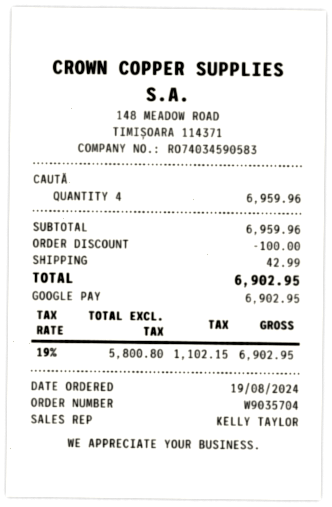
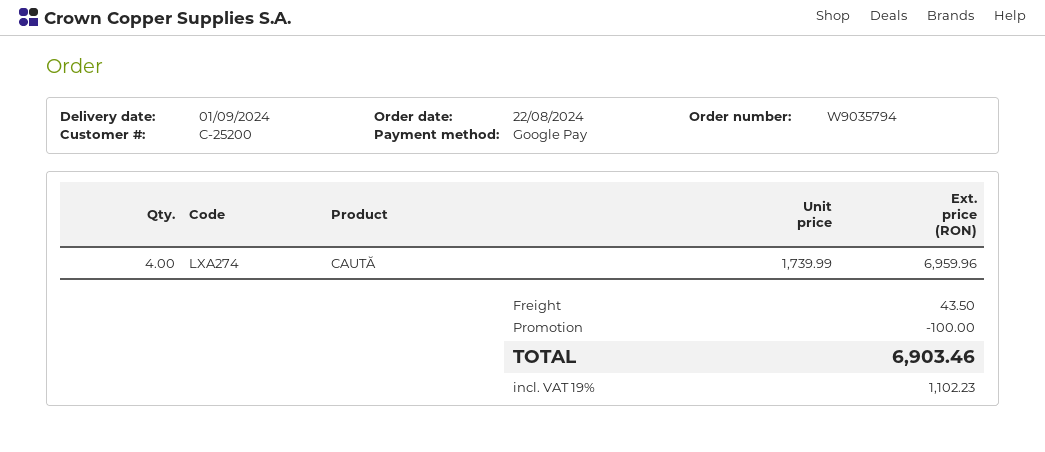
order number: W9035704 -> W9035794
order date: 2024-08-19 -> 2024-08-22
shipping: 42.99 -> 43.50
tax: 19% = 1102.15 -> 19% = 1102.23
total: 6902.95 -> 6903.46

